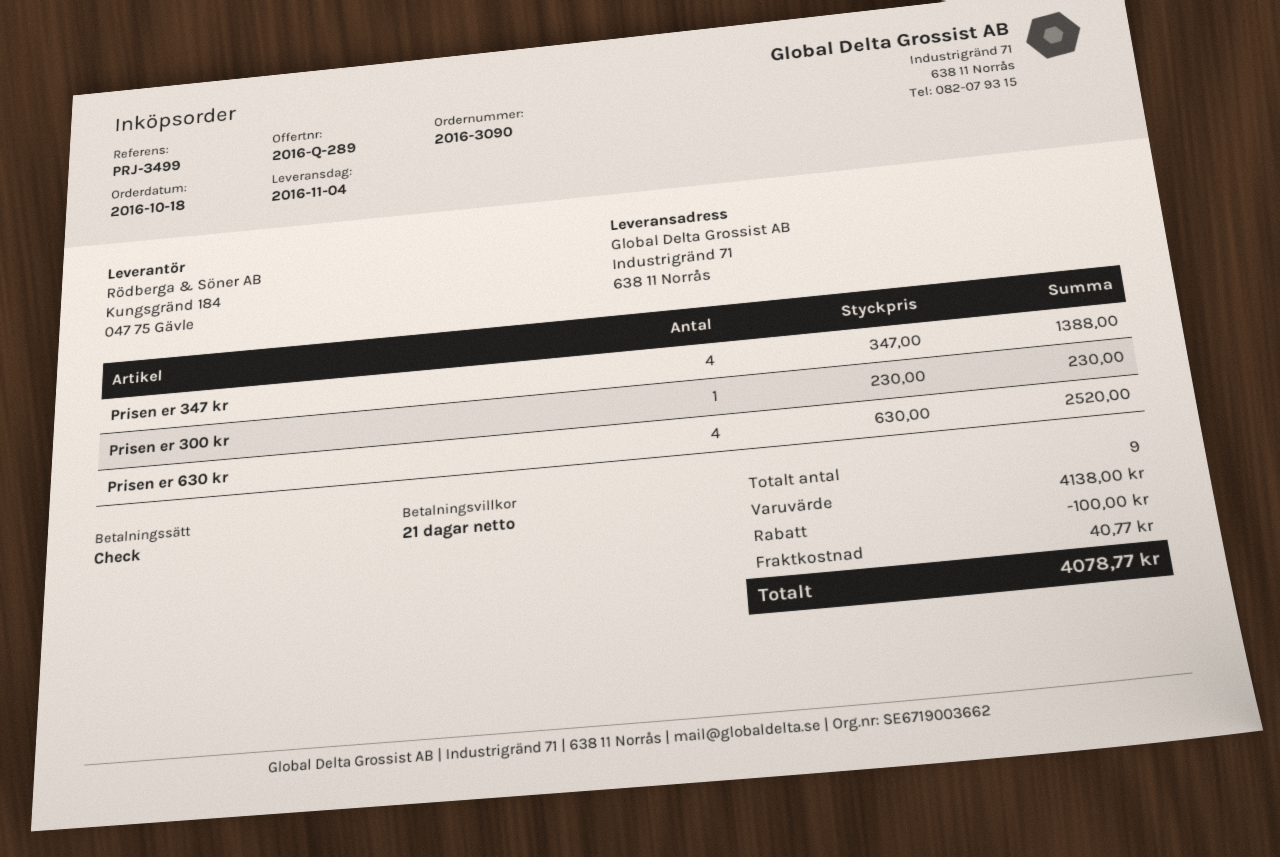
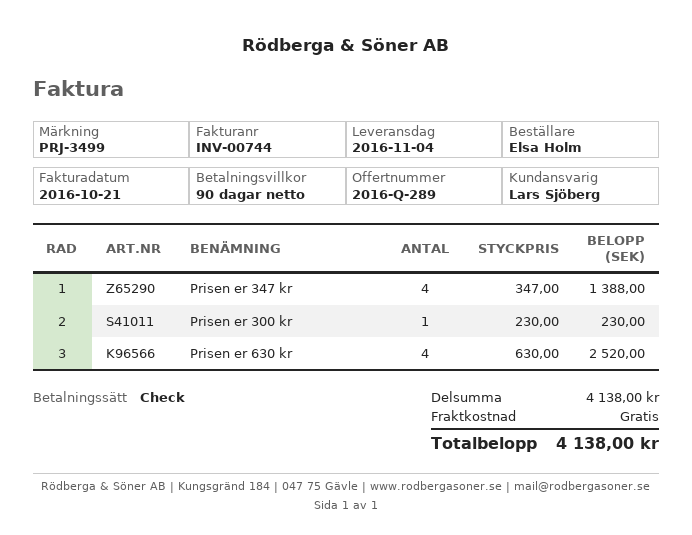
payment terms: 21 days -> 90 days
discount: 100.00 -> none
shipping: 40.77 -> 0.00
total: 4078.77 -> 4138.00

